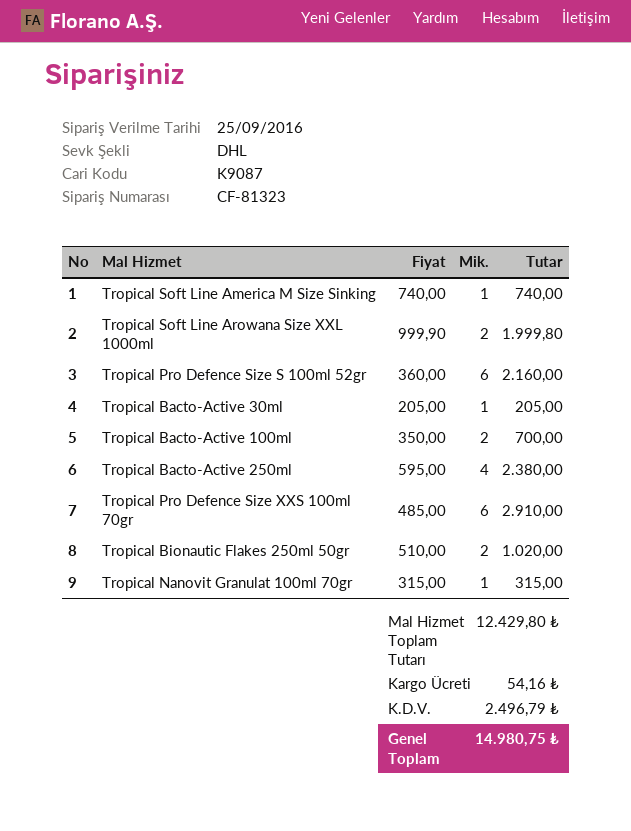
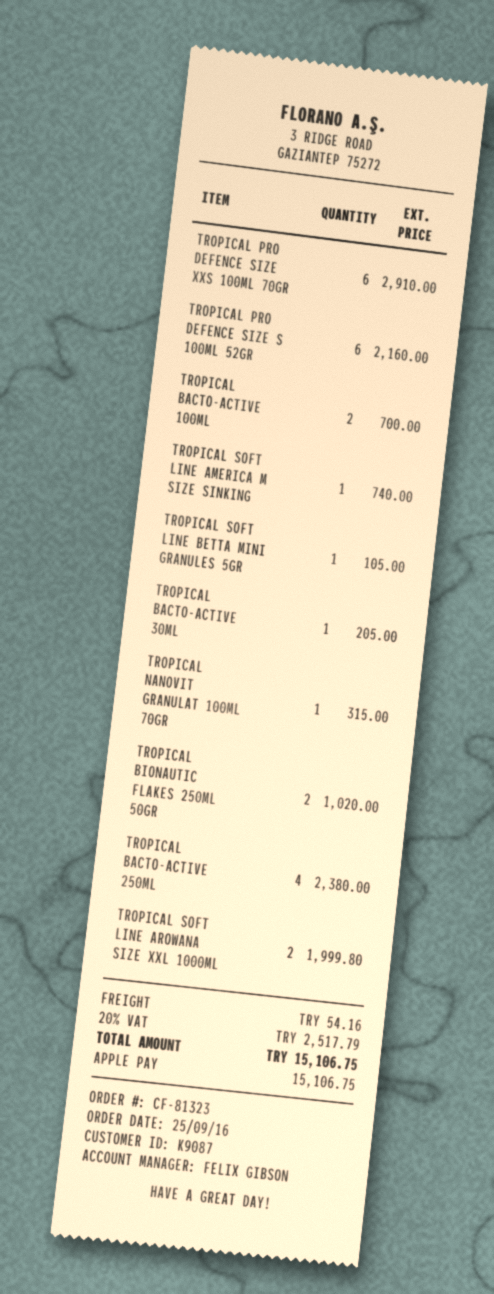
TROPICAL SOFT LINE BETTA MINI GRANULES 5GR: none -> 1 for 105.00
tax: 2496.79 -> 2517.79
total: 14980.75 -> 15106.75

